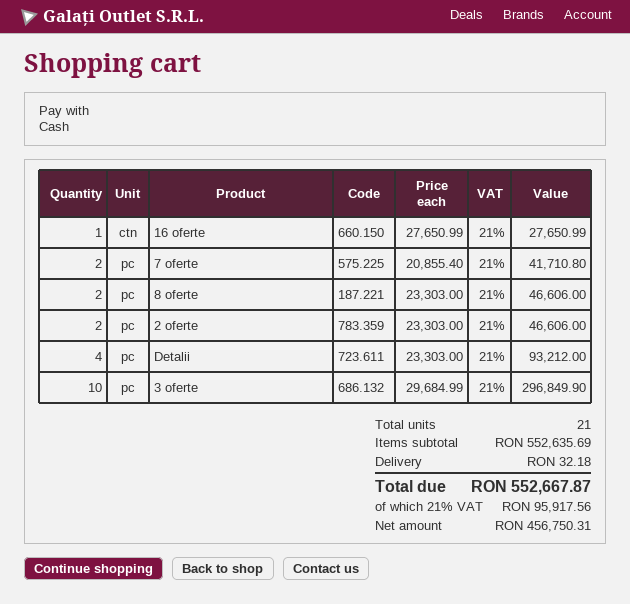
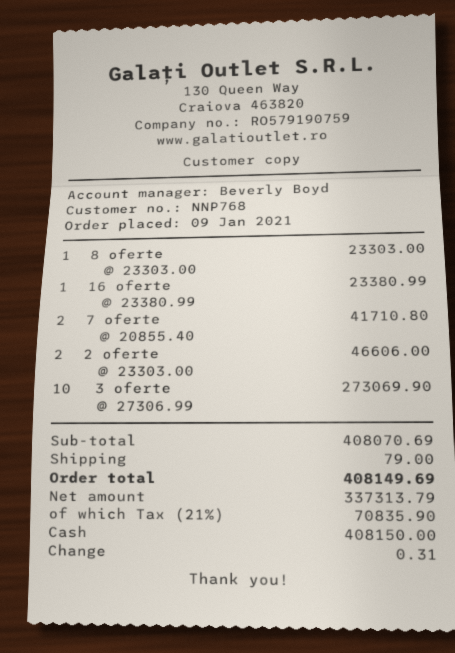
16 oferte: 1 x 27650.99 = 27650.99 -> 1 x 23380.99 = 23380.99
8 oferte: 2 x 23303.00 = 46606.00 -> 1 x 23303.00 = 23303.00
Detalii: 4 x 23303.00 = 93212.00 -> none
3 oferte: 10 x 29684.99 = 296849.90 -> 10 x 27306.99 = 273069.90
subtotal: 552635.69 -> 408070.69
shipping: 32.18 -> 79.00
net: 456750.31 -> 337313.79
tax: 21% = 95917.56 -> 21% = 70835.90
total: 552667.87 -> 408149.69

